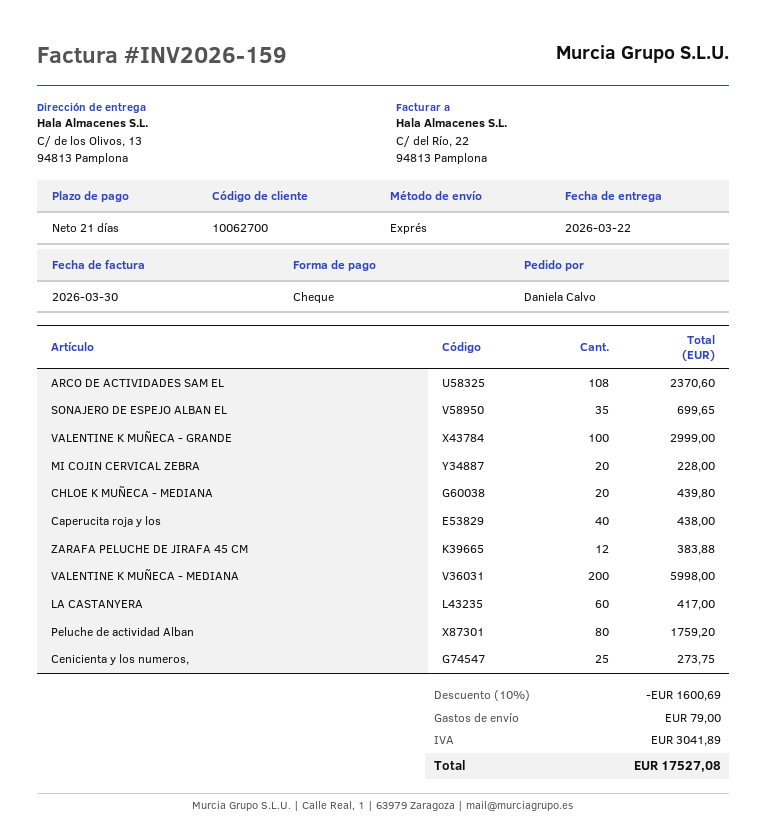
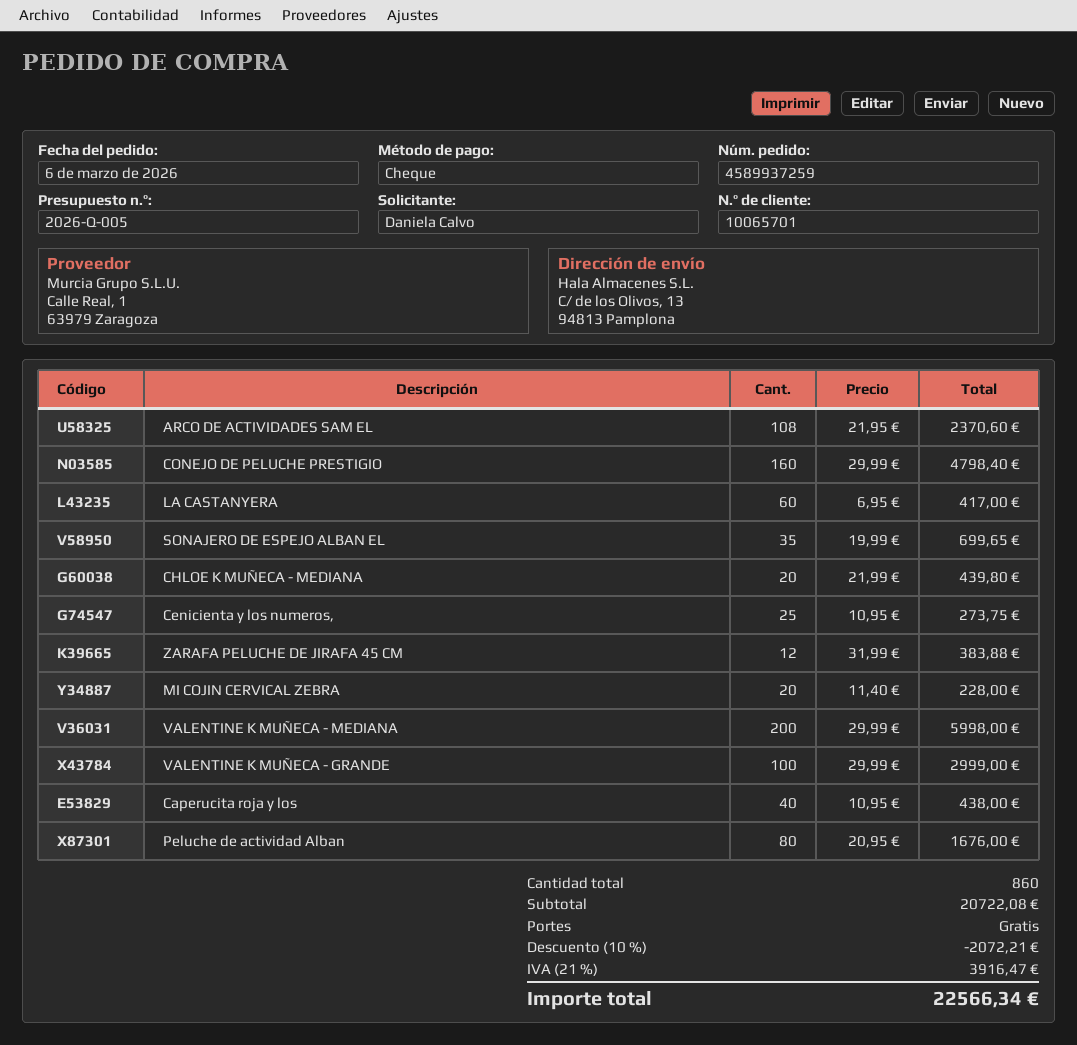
customer number: 10062700 -> 10065701
Peluche de actividad Alban: 80 for 1759.20 -> 80 for 1676.00
CONEJO DE PELUCHE PRESTIGIO: none -> 160 for 4798.40
discount: 10% = 1600.69 -> 10% = 2072.21
shipping: 79.00 -> 0.00
tax: 3041.89 -> 3916.47
total: 17527.08 -> 22566.34

